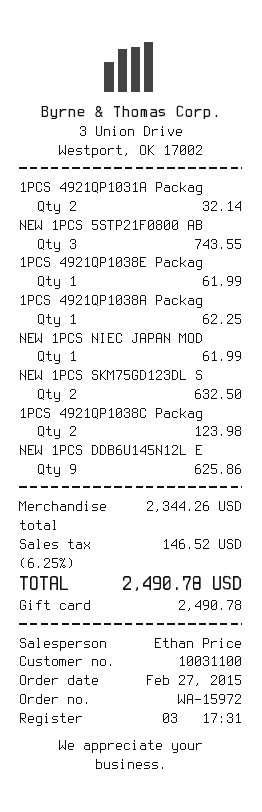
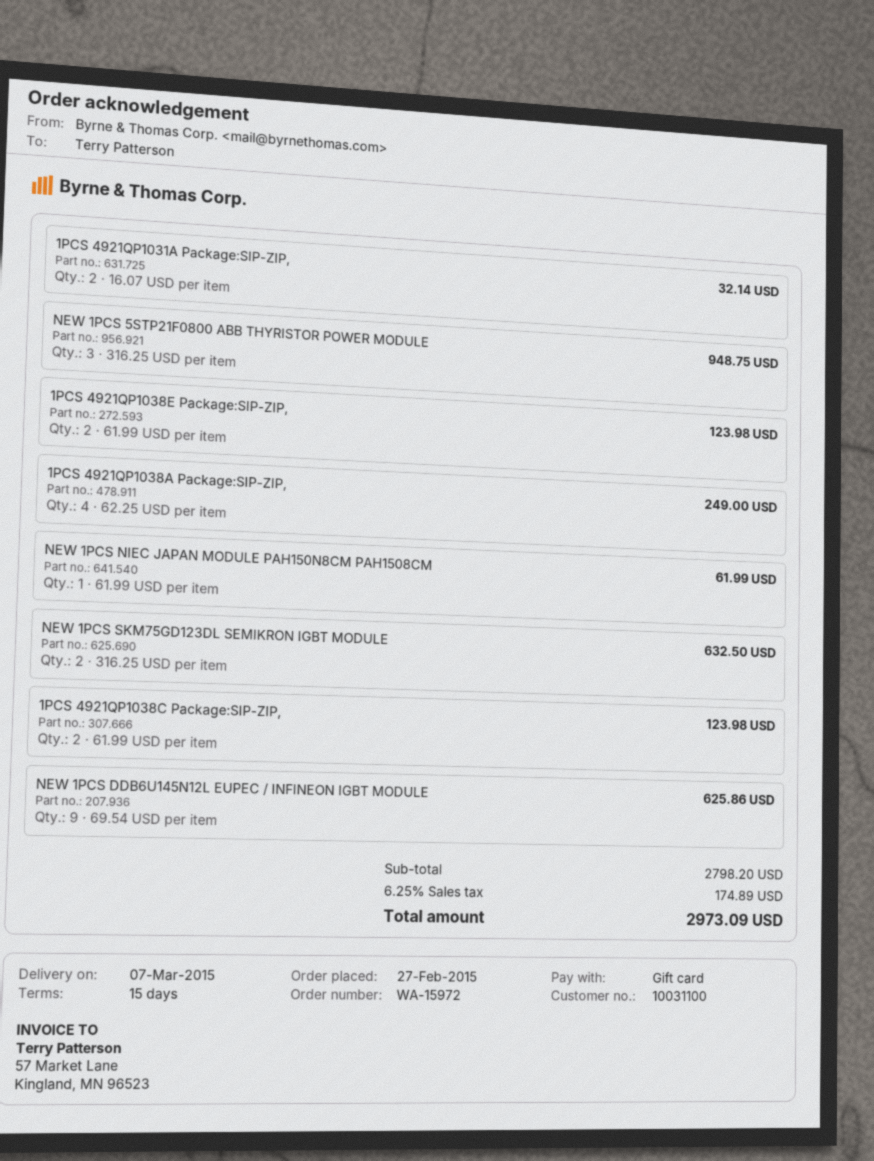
NEW 1PCS 5STP21F0800 AB: 3 for 743.55 -> 3 for 948.75
1PCS 4921QP1038E Packag: 1 for 61.99 -> 2 for 123.98
1PCS 4921QP1038A Packag: 1 for 62.25 -> 4 for 249.00
subtotal: 2344.26 -> 2798.20
tax: 6.25% = 146.52 -> 6.25% = 174.89
total: 2490.78 -> 2973.09

